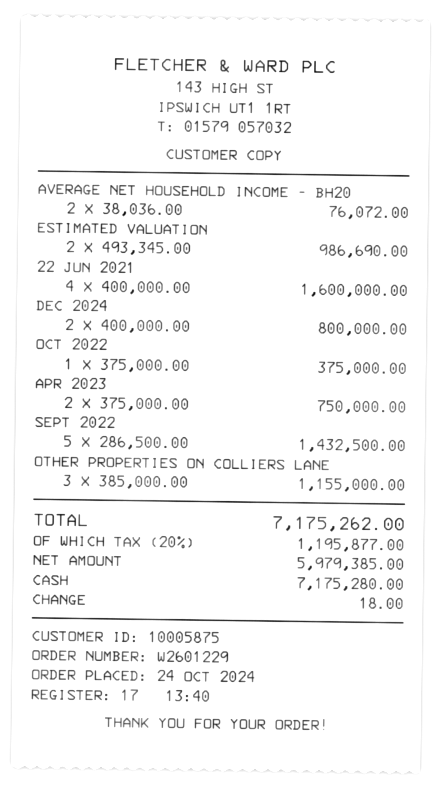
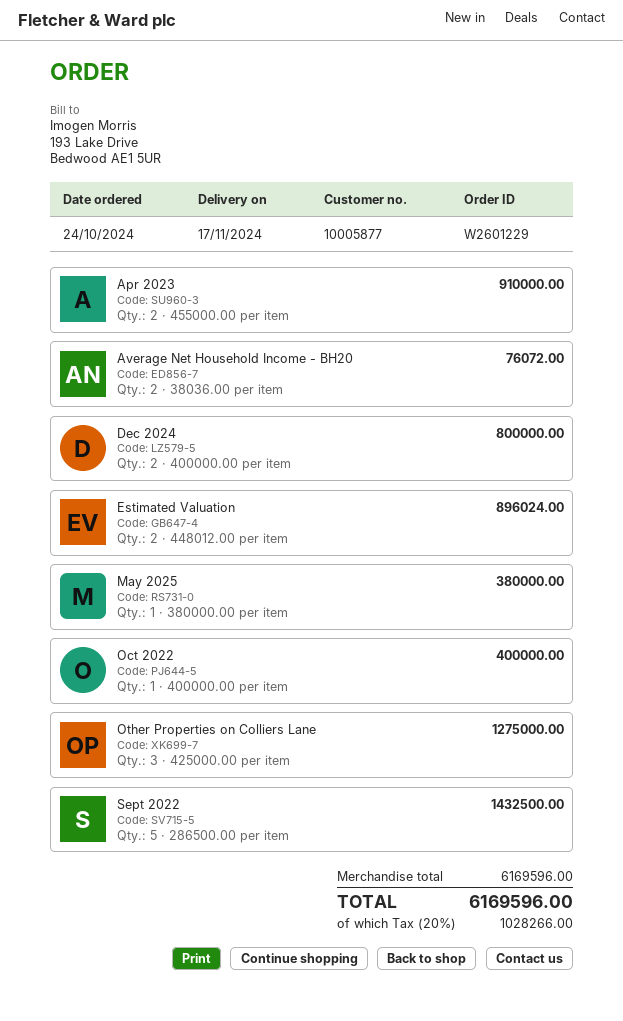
customer number: 10005875 -> 10005877
ESTIMATED VALUATION: 2 x 493345.00 = 986690.00 -> 2 x 448012.00 = 896024.00
22 JUN 2021: 4 x 400000.00 = 1600000.00 -> none
OCT 2022: 1 x 375000.00 = 375000.00 -> 1 x 400000.00 = 400000.00
APR 2023: 2 x 375000.00 = 750000.00 -> 2 x 455000.00 = 910000.00
OTHER PROPERTIES ON COLLIERS LANE: 3 x 385000.00 = 1155000.00 -> 3 x 425000.00 = 1275000.00
May 2025: none -> 1 x 380000.00 = 380000.00
tax: 20% = 1195877.00 -> 20% = 1028266.00
total: 7175262.00 -> 6169596.00

